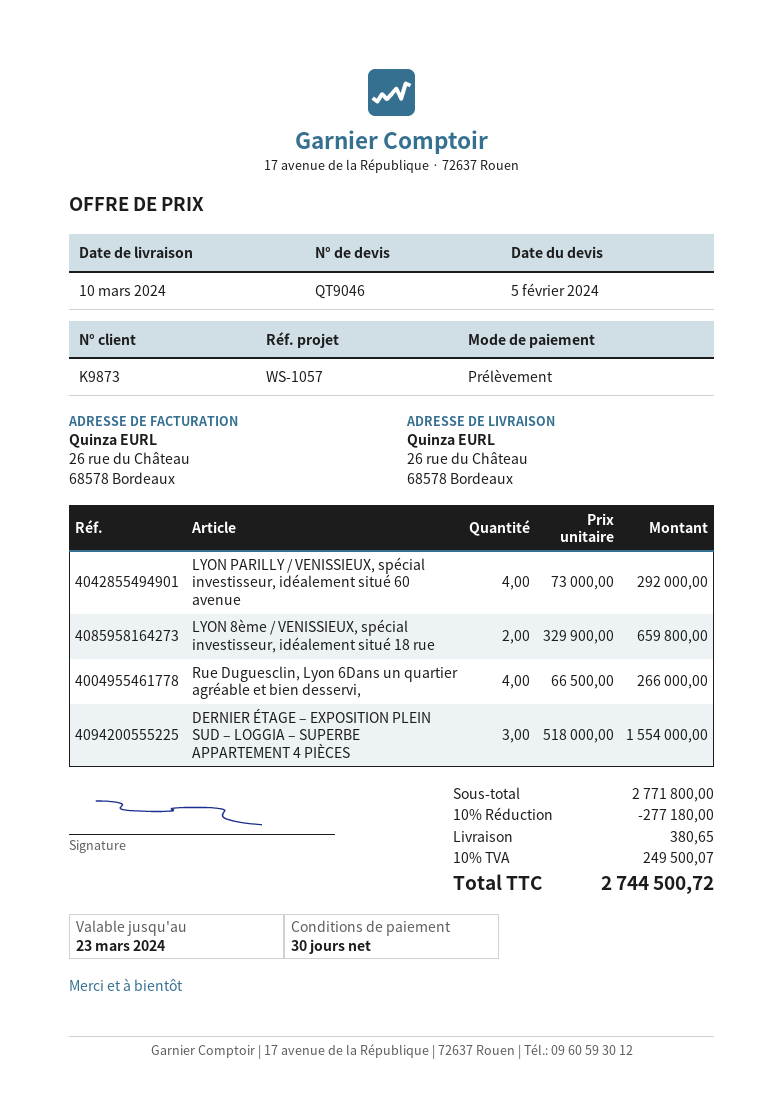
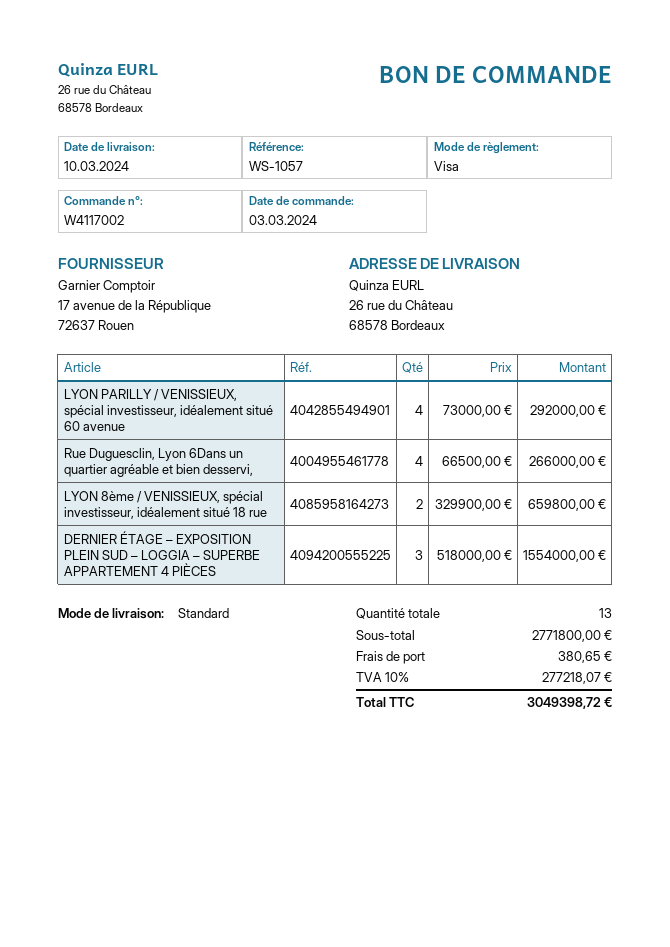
payment method: direct debit -> Visa
discount: 10% = 277180.00 -> none
tax: 10% = 249500.07 -> 10% = 277218.07
total: 2744500.72 -> 3049398.72

